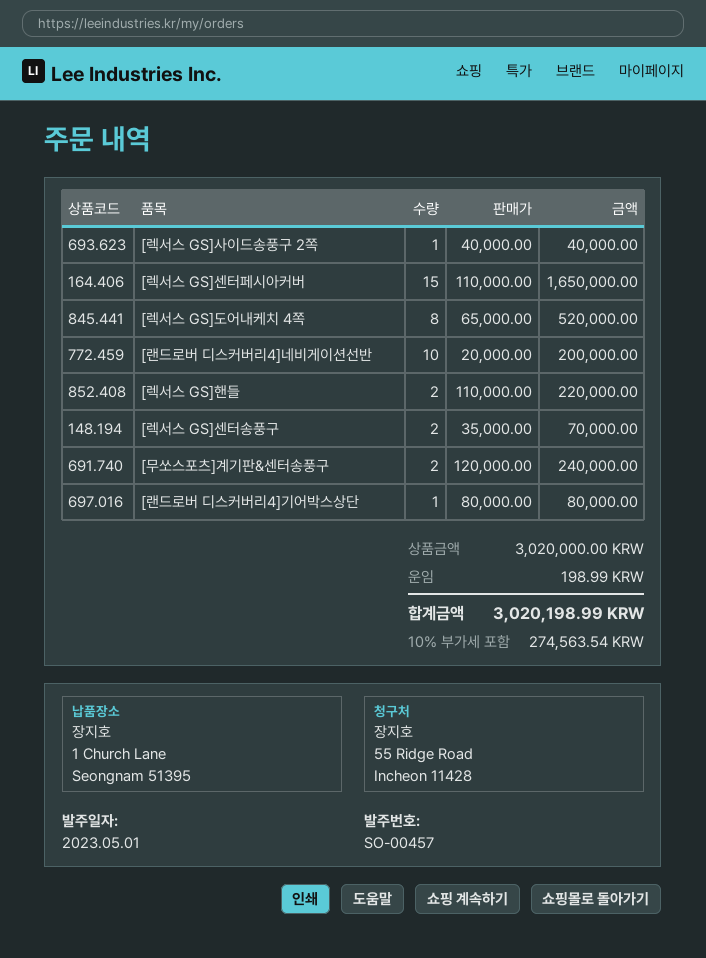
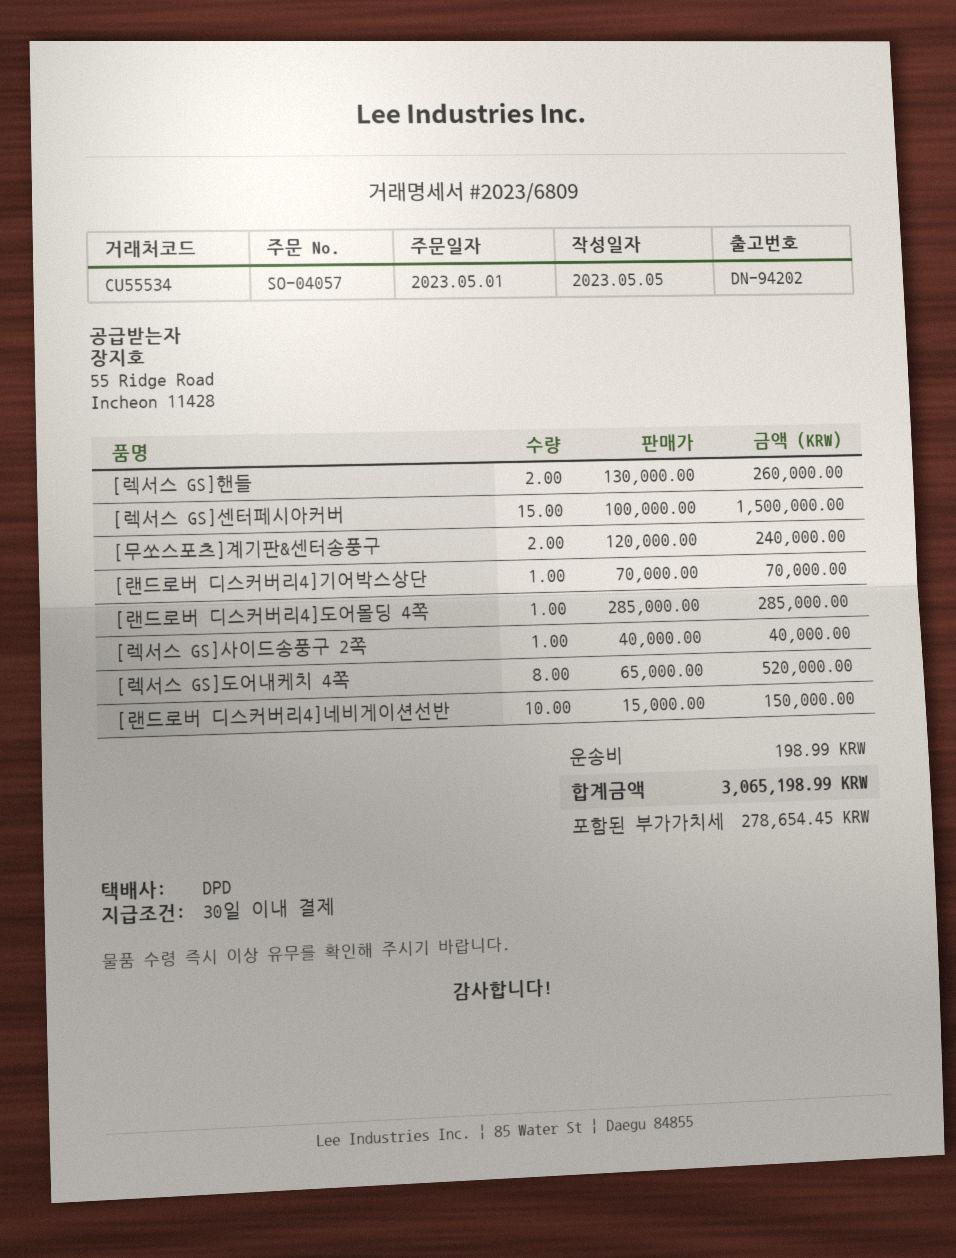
order number: SO-00457 -> SO-04057
[렉서스 GS]센터페시아커버: 15 x 110000.00 = 1650000.00 -> 15 x 100000.00 = 1500000.00
[랜드로버 디스커버리4]네비게이션선반: 10 x 20000.00 = 200000.00 -> 10 x 15000.00 = 150000.00
[렉서스 GS]핸들: 2 x 110000.00 = 220000.00 -> 2 x 130000.00 = 260000.00
[렉서스 GS]센터송풍구: 2 x 35000.00 = 70000.00 -> none
[랜드로버 디스커버리4]기어박스상단: 1 x 80000.00 = 80000.00 -> 1 x 70000.00 = 70000.00
[랜드로버 디스커버리4]도어몰딩 4쪽: none -> 1 x 285000.00 = 285000.00
tax: 274563.54 -> 278654.45
total: 3020198.99 -> 3065198.99

